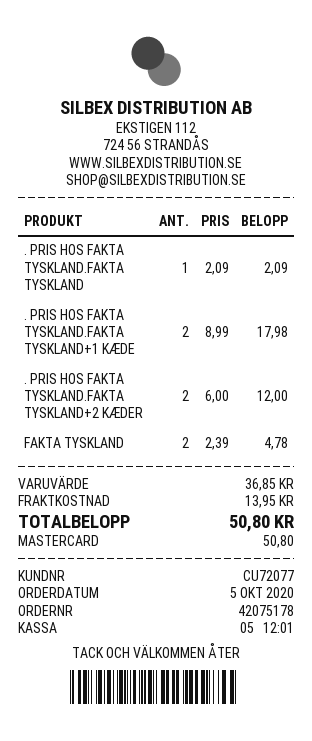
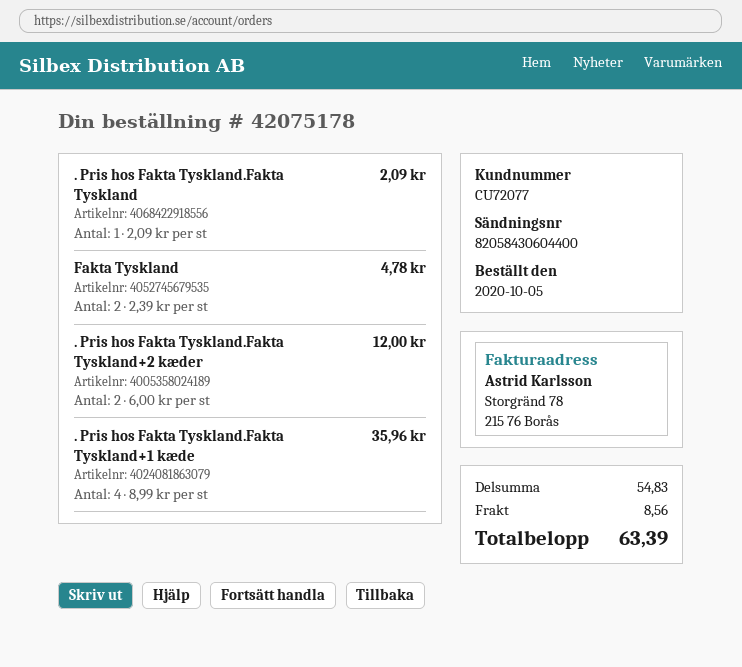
. PRIS HOS FAKTA TYSKLAND.FAKTA TYSKLAND+1 KÆDE: 2 x 8.99 = 17.98 -> 4 x 8.99 = 35.96
subtotal: 36.85 -> 54.83
shipping: 13.95 -> 8.56
total: 50.80 -> 63.39

